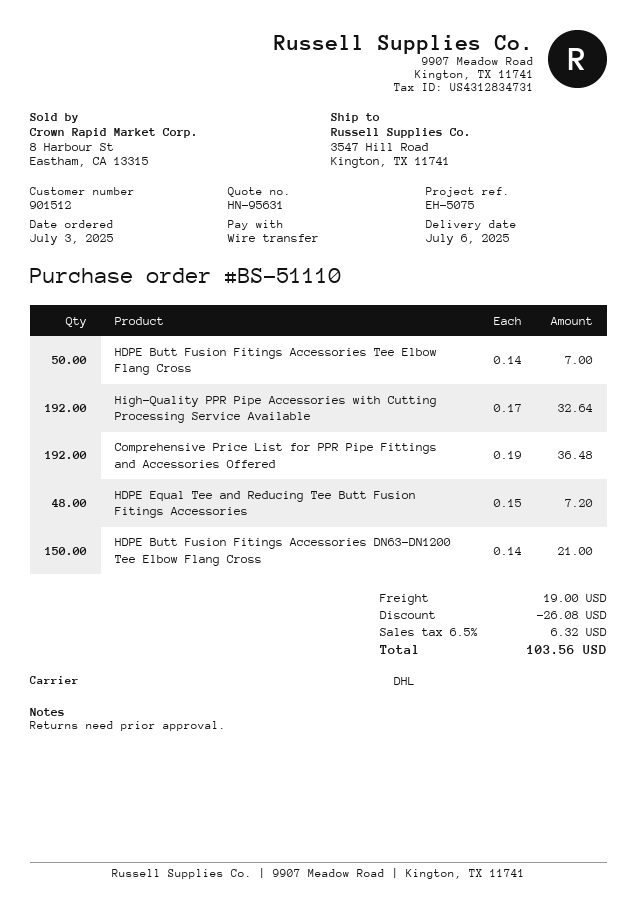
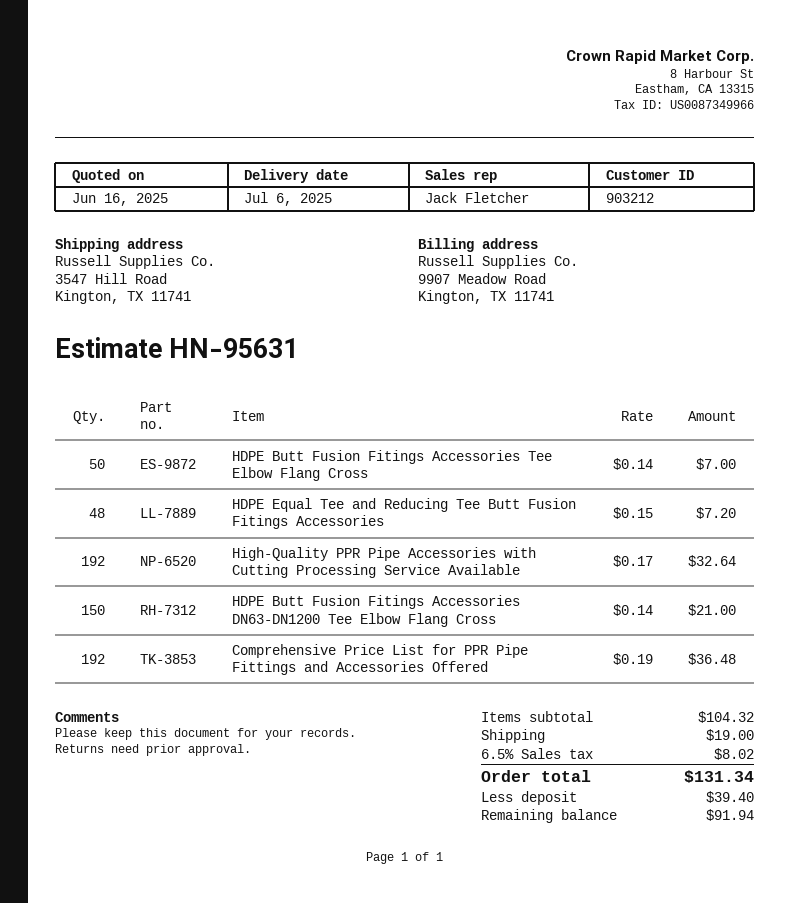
customer number: 901512 -> 903212
discount: 26.08 -> none
tax: 6.5% = 6.32 -> 6.5% = 8.02
total: 103.56 -> 131.34

